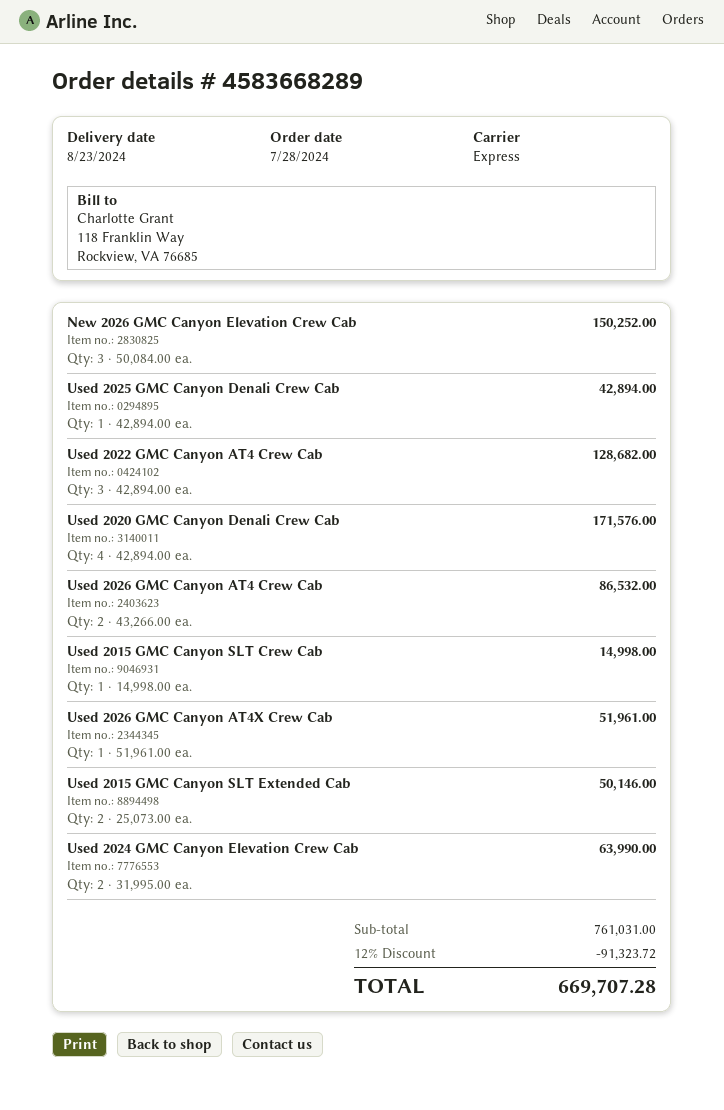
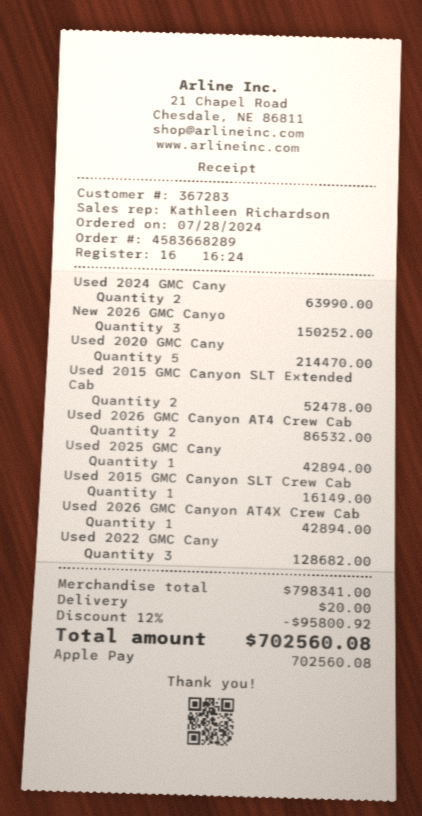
Used 2020 GMC Canyon Denali Crew Cab: 4 for 171576.00 -> 5 for 214470.00
Used 2015 GMC Canyon SLT Crew Cab: 1 for 14998.00 -> 1 for 16149.00
Used 2026 GMC Canyon AT4X Crew Cab: 1 for 51961.00 -> 1 for 42894.00
Used 2015 GMC Canyon SLT Extended Cab: 2 for 50146.00 -> 2 for 52478.00
subtotal: 761031.00 -> 798341.00
discount: 12% = 91323.72 -> 12% = 95800.92
shipping: none -> 20.00
total: 669707.28 -> 702560.08

